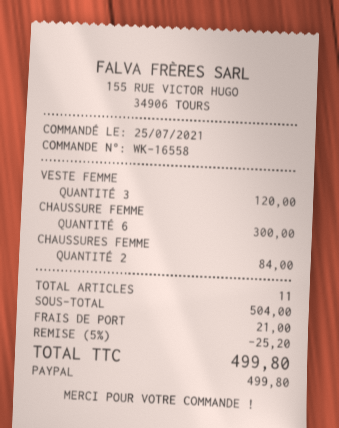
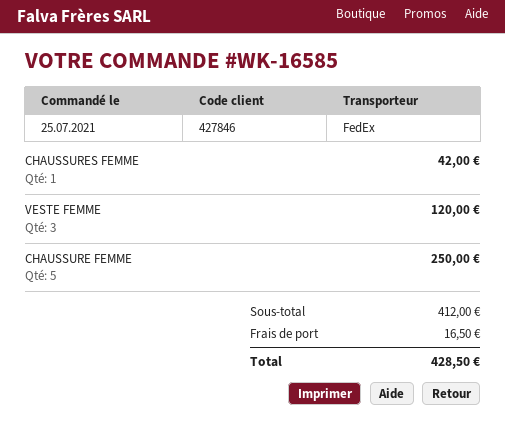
order number: WK-16558 -> WK-16585
CHAUSSURE FEMME: 6 for 300.00 -> 5 for 250.00
CHAUSSURES FEMME: 2 for 84.00 -> 1 for 42.00
subtotal: 504.00 -> 412.00
discount: 5% = 25.20 -> none
shipping: 21.00 -> 16.50
total: 499.80 -> 428.50

